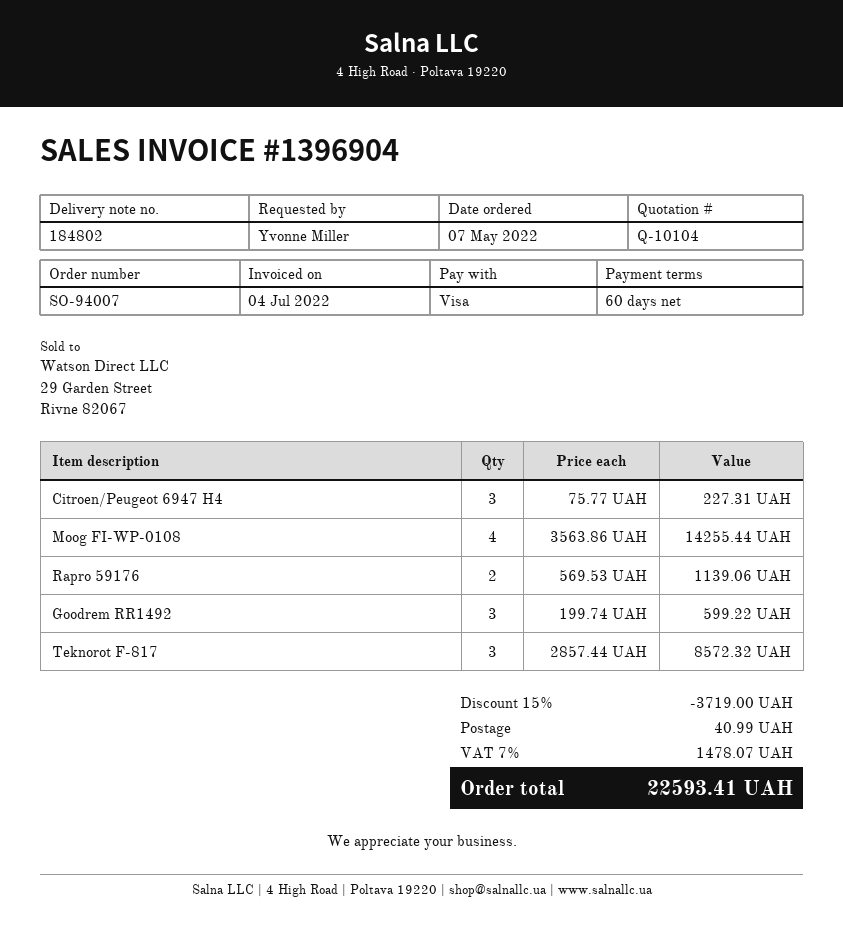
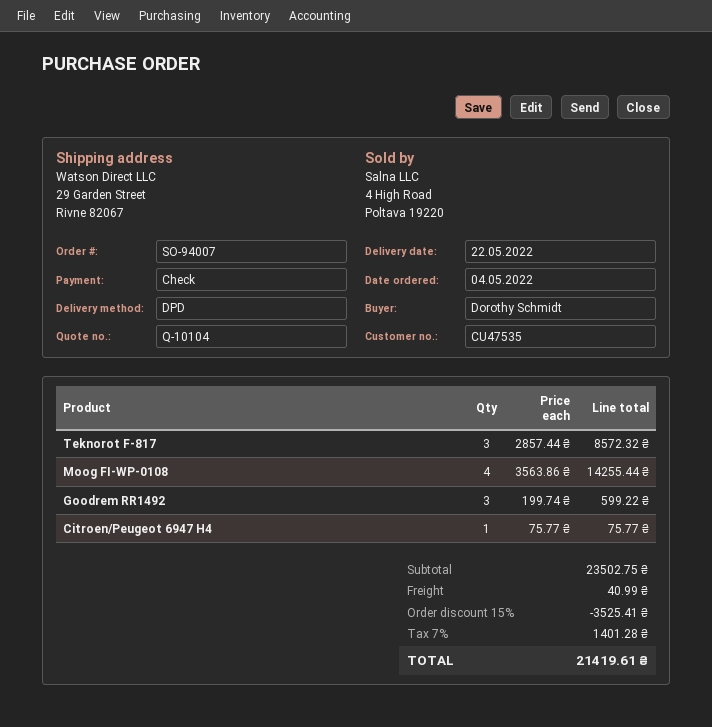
order date: 2022-05-07 -> 2022-05-04
ordered by: Yvonne Miller -> Dorothy Schmidt
payment method: Visa -> cheque
Citroen/Peugeot 6947 H4: 3 x 75.77 = 227.31 -> 1 x 75.77 = 75.77
Rapro 59176: 2 x 569.53 = 1139.06 -> none
discount: 15% = 3719.00 -> 15% = 3525.41
tax: 7% = 1478.07 -> 7% = 1401.28
total: 22593.41 -> 21419.61

